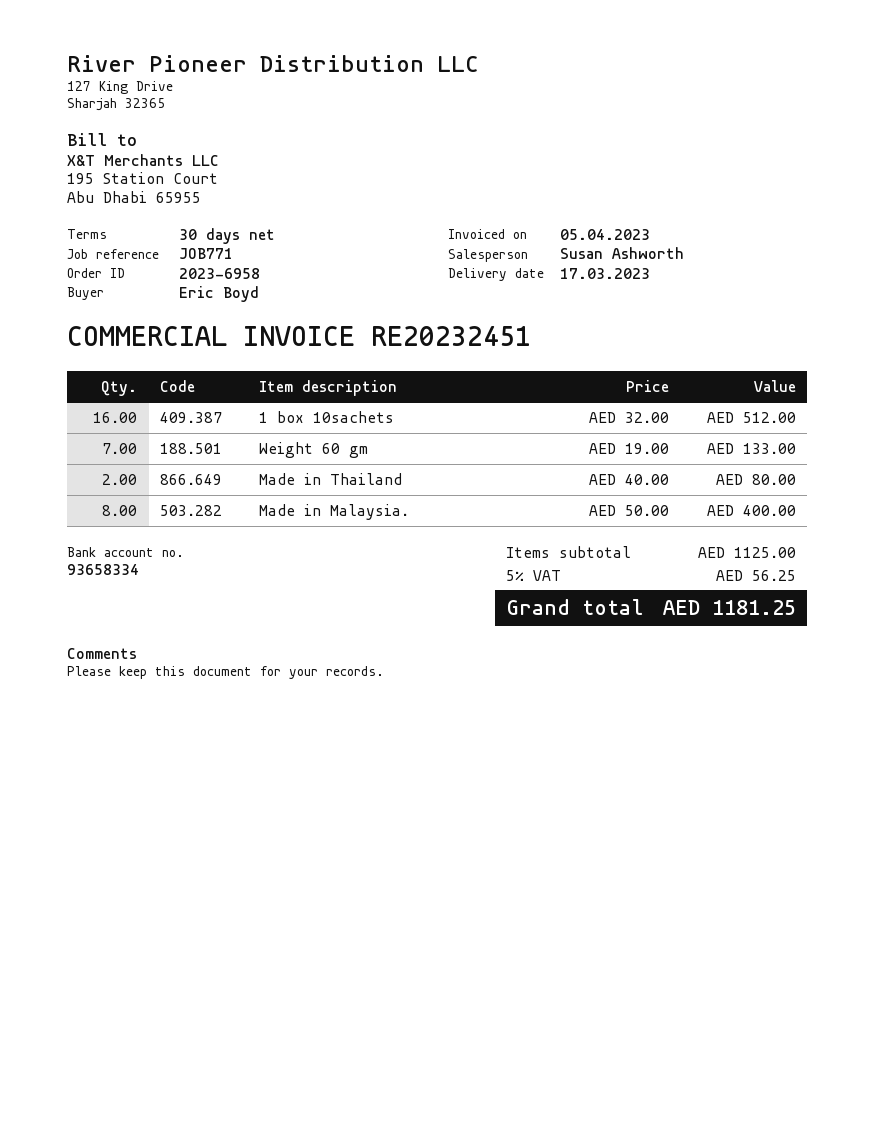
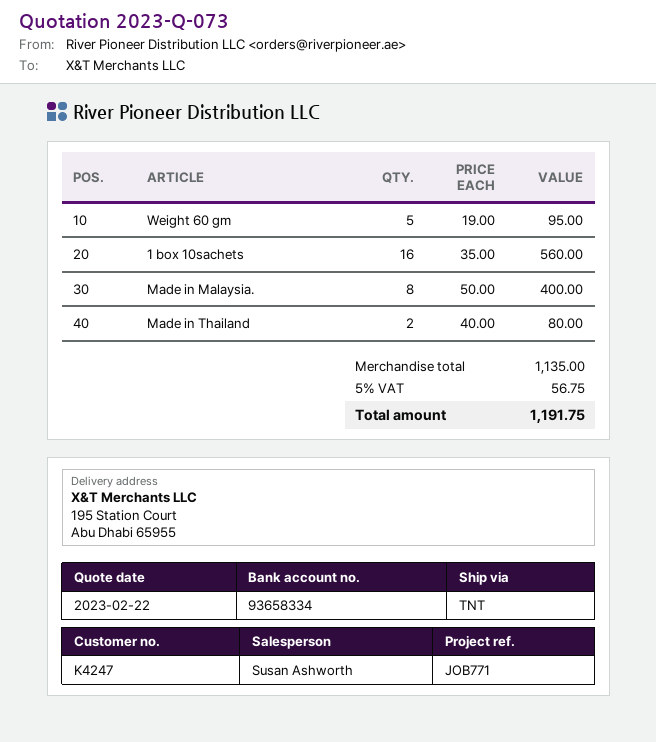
1 box 10sachets: 16 x 32.00 = 512.00 -> 16 x 35.00 = 560.00
Weight 60 gm: 7 x 19.00 = 133.00 -> 5 x 19.00 = 95.00
subtotal: 1125.00 -> 1135.00
tax: 5% = 56.25 -> 5% = 56.75
total: 1181.25 -> 1191.75

